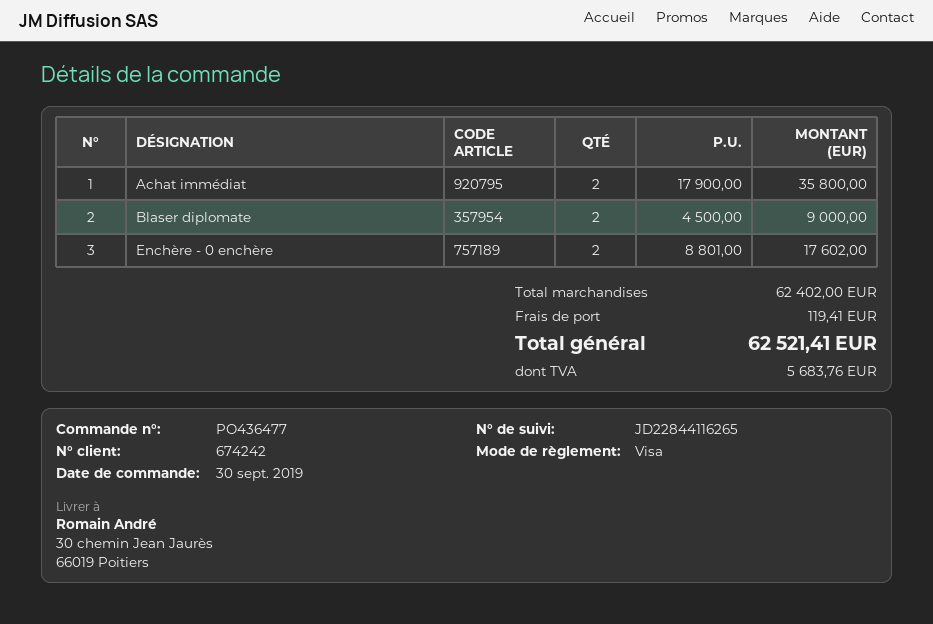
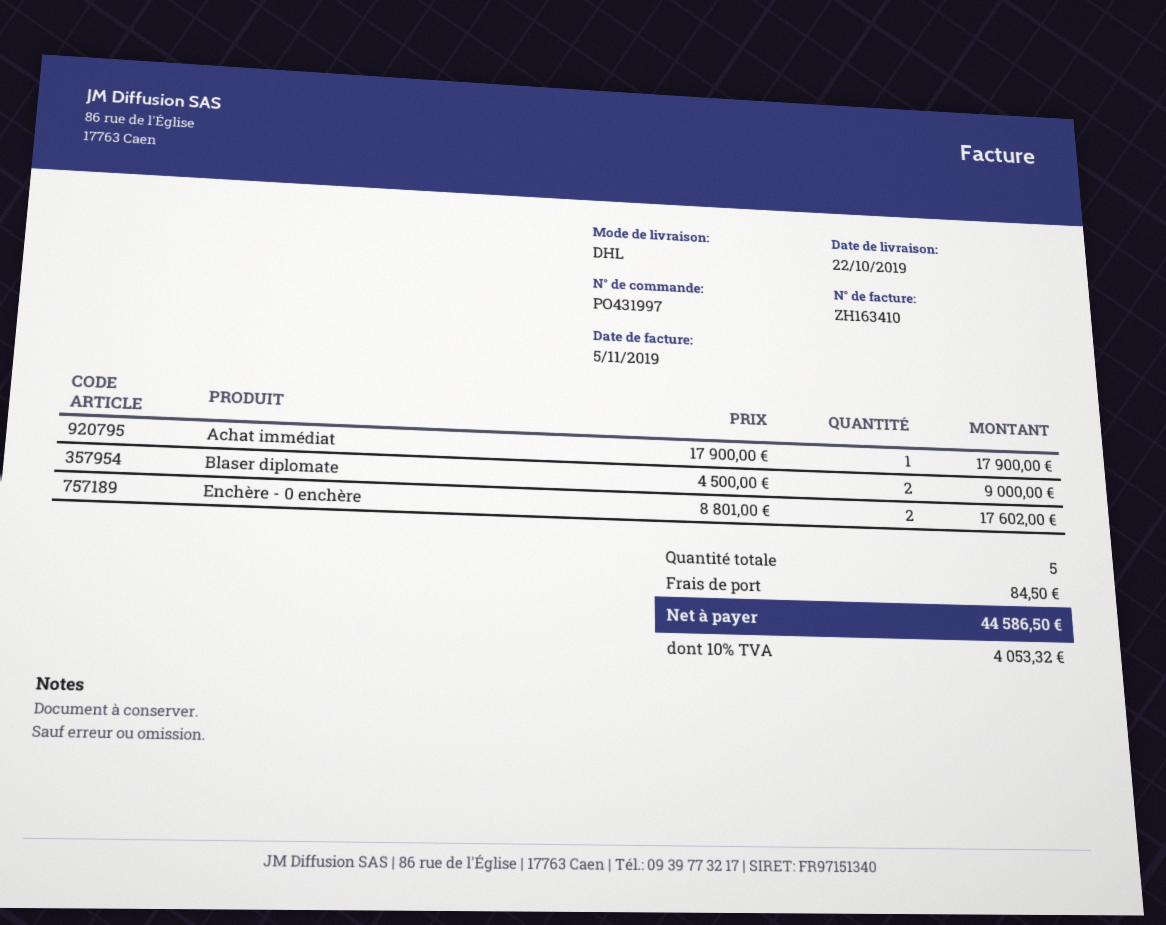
order number: PO436477 -> PO431997
Achat immédiat: 2 x 17900.00 = 35800.00 -> 1 x 17900.00 = 17900.00
shipping: 119.41 -> 84.50
tax: 5683.76 -> 4053.32
total: 62521.41 -> 44586.50

